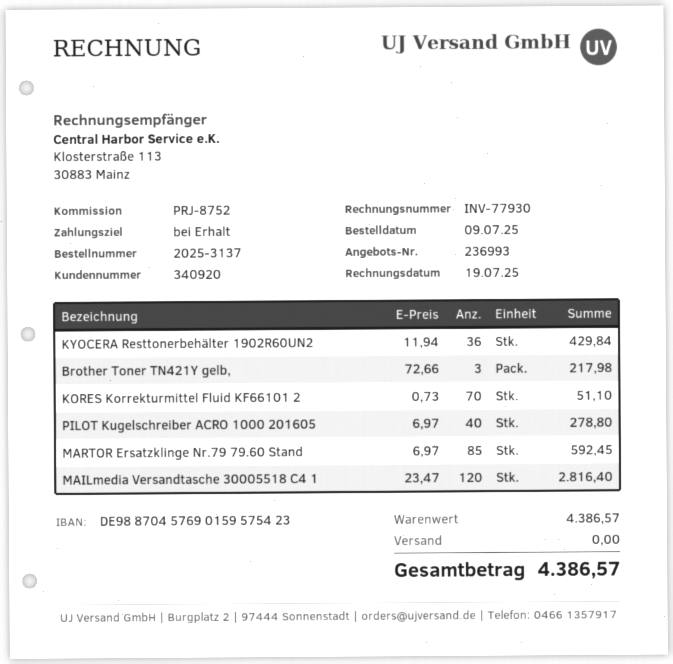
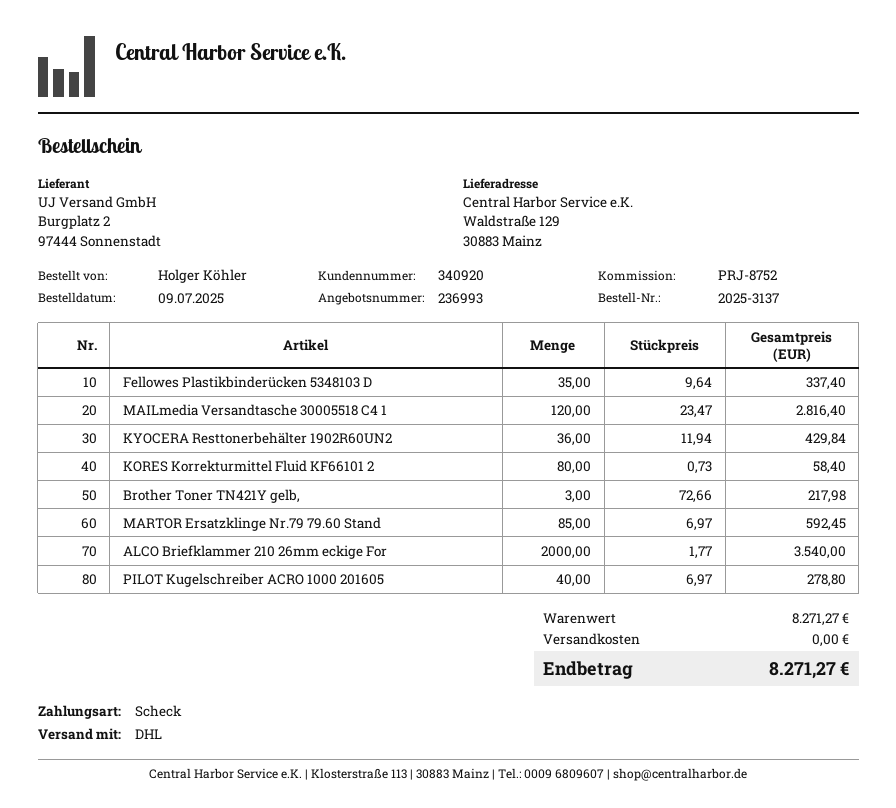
KORES Korrekturmittel Fluid KF66101 2: 70 x 0.73 = 51.10 -> 80 x 0.73 = 58.40
Fellowes Plastikbinderücken 5348103 D: none -> 35 x 9.64 = 337.40
ALCO Briefklammer 210 26mm eckige For: none -> 2000 x 1.77 = 3540.00
subtotal: 4386.57 -> 8271.27
total: 4386.57 -> 8271.27

